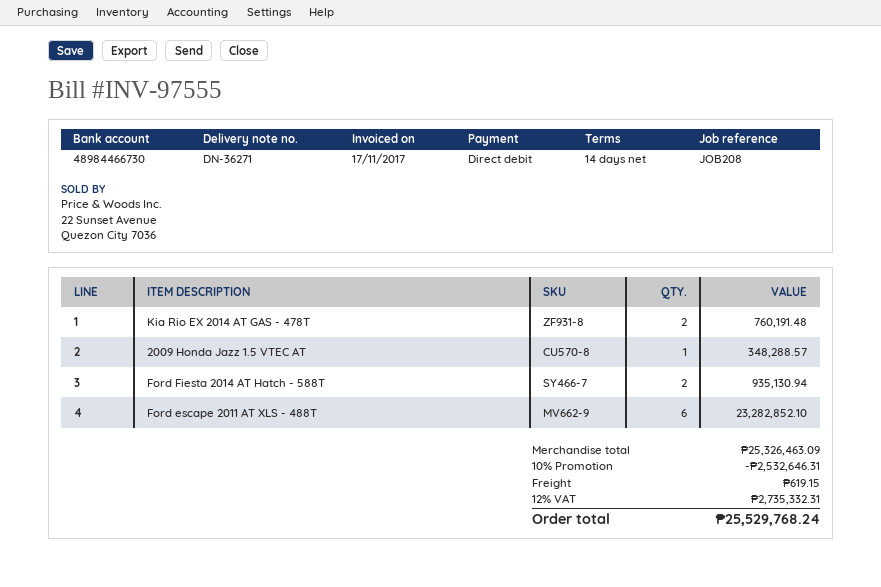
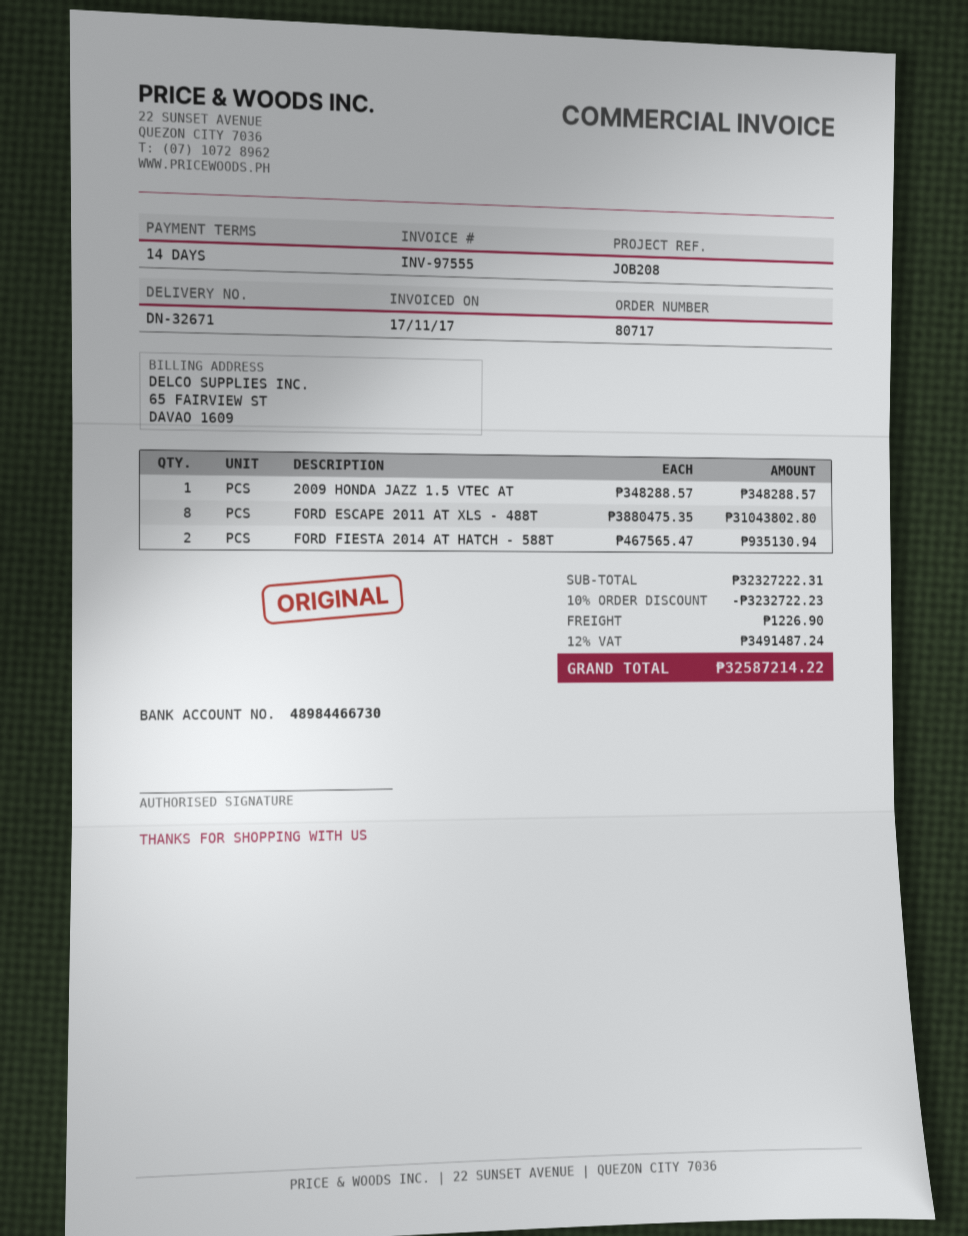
delivery note number: DN-36271 -> DN-32671
Kia Rio EX 2014 AT GAS - 478T: 2 for 760191.48 -> none
Ford escape 2011 AT XLS - 488T: 6 for 23282852.10 -> 8 for 31043802.80
subtotal: 25326463.09 -> 32327222.31
discount: 10% = 2532646.31 -> 10% = 3232722.23
shipping: 619.15 -> 1226.90
tax: 12% = 2735332.31 -> 12% = 3491487.24
total: 25529768.24 -> 32587214.22

